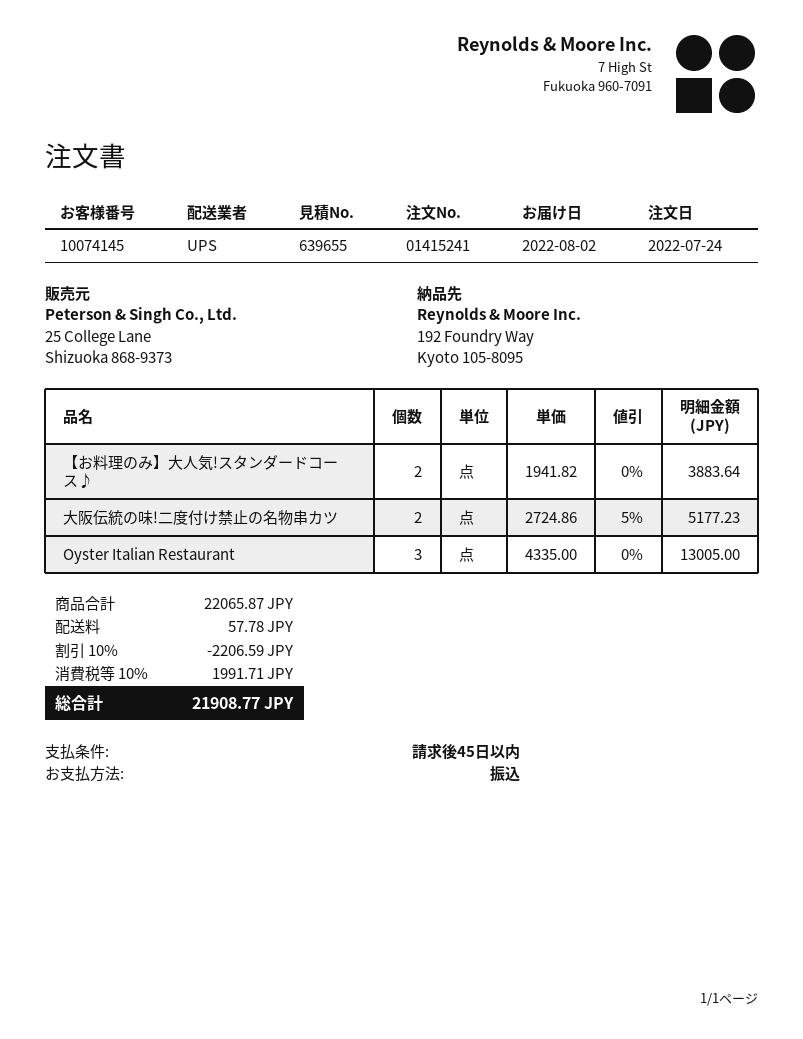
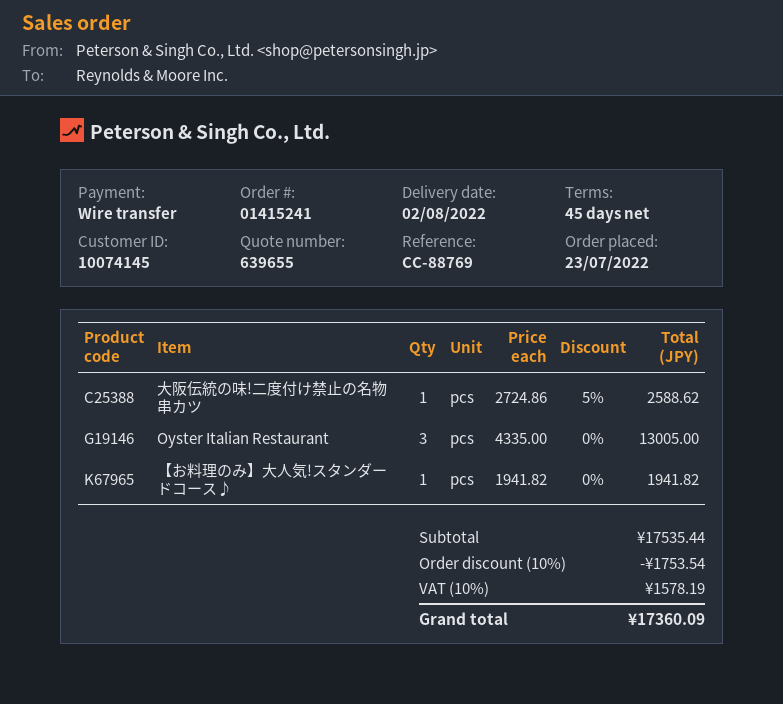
order date: 2022-07-24 -> 2022-07-23
【お料理のみ】大人気!スタンダードコース♪: 2 x 1941.82 = 3883.64 -> 1 x 1941.82 = 1941.82
大阪伝統の味!二度付け禁止の名物串カツ: 2 x 2724.86 - 5% = 5177.23 -> 1 x 2724.86 - 5% = 2588.62
subtotal: 22065.87 -> 17535.44
discount: 10% = 2206.59 -> 10% = 1753.54
shipping: 57.78 -> none
tax: 10% = 1991.71 -> 10% = 1578.19
total: 21908.77 -> 17360.09

